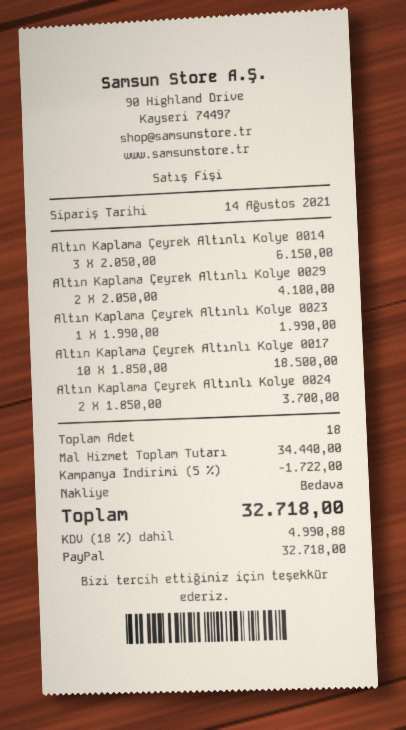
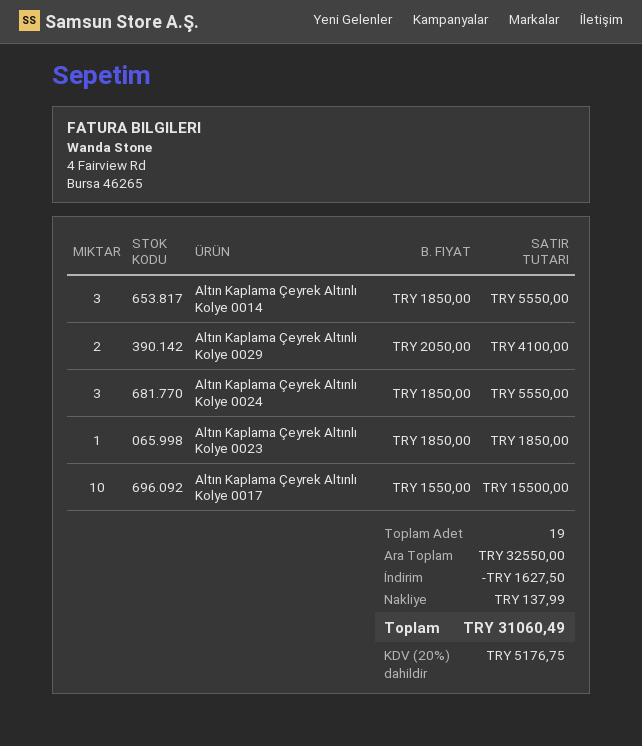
Altın Kaplama Çeyrek Altınlı Kolye 0014: 3 x 2050.00 = 6150.00 -> 3 x 1850.00 = 5550.00
Altın Kaplama Çeyrek Altınlı Kolye 0023: 1 x 1990.00 = 1990.00 -> 1 x 1850.00 = 1850.00
Altın Kaplama Çeyrek Altınlı Kolye 0017: 10 x 1850.00 = 18500.00 -> 10 x 1550.00 = 15500.00
Altın Kaplama Çeyrek Altınlı Kolye 0024: 2 x 1850.00 = 3700.00 -> 3 x 1850.00 = 5550.00
total quantity: 18 -> 19
subtotal: 34440.00 -> 32550.00
discount: 1722.00 -> 1627.50
shipping: 0.00 -> 137.99
tax: 18% = 4990.88 -> 20% = 5176.75
total: 32718.00 -> 31060.49

